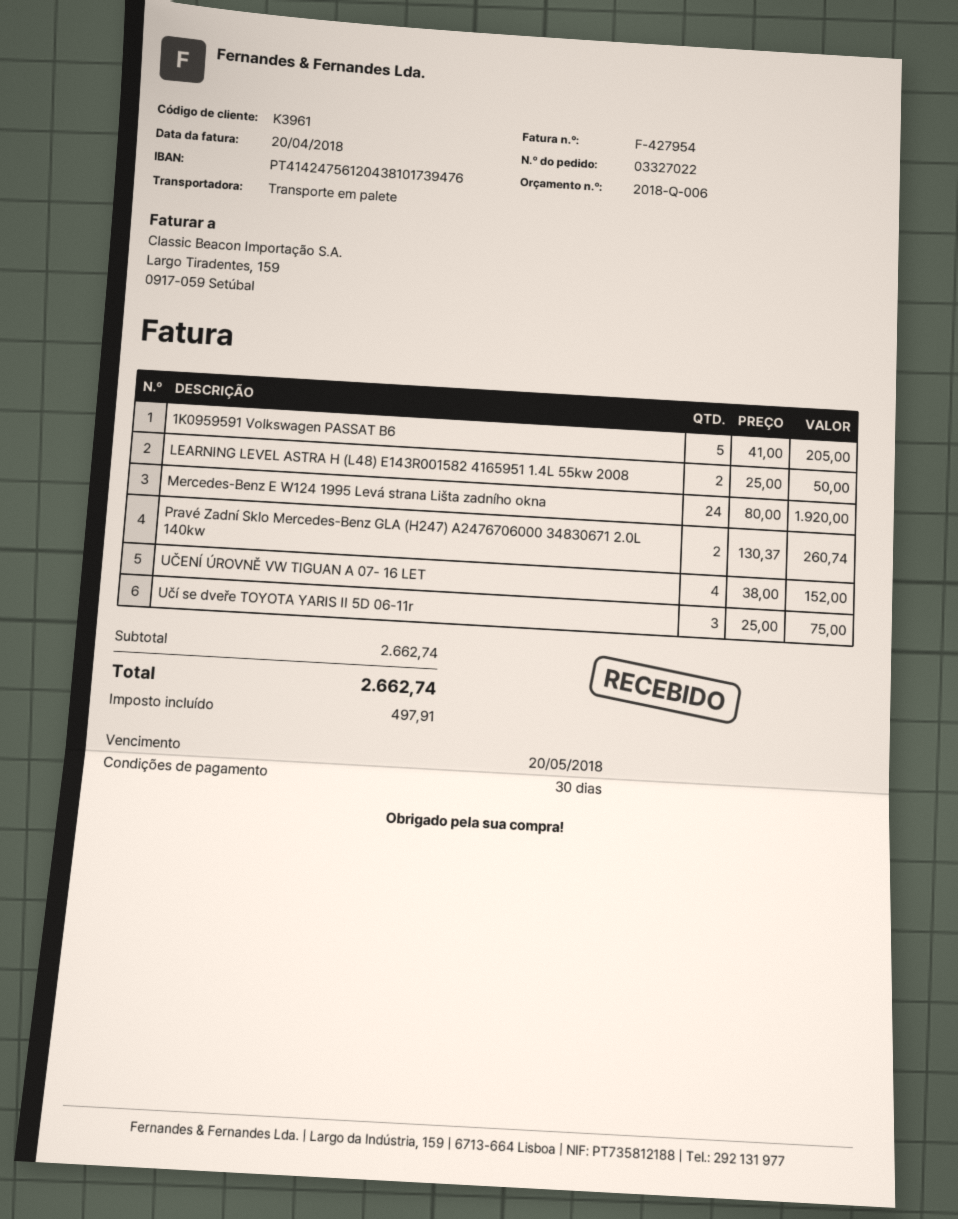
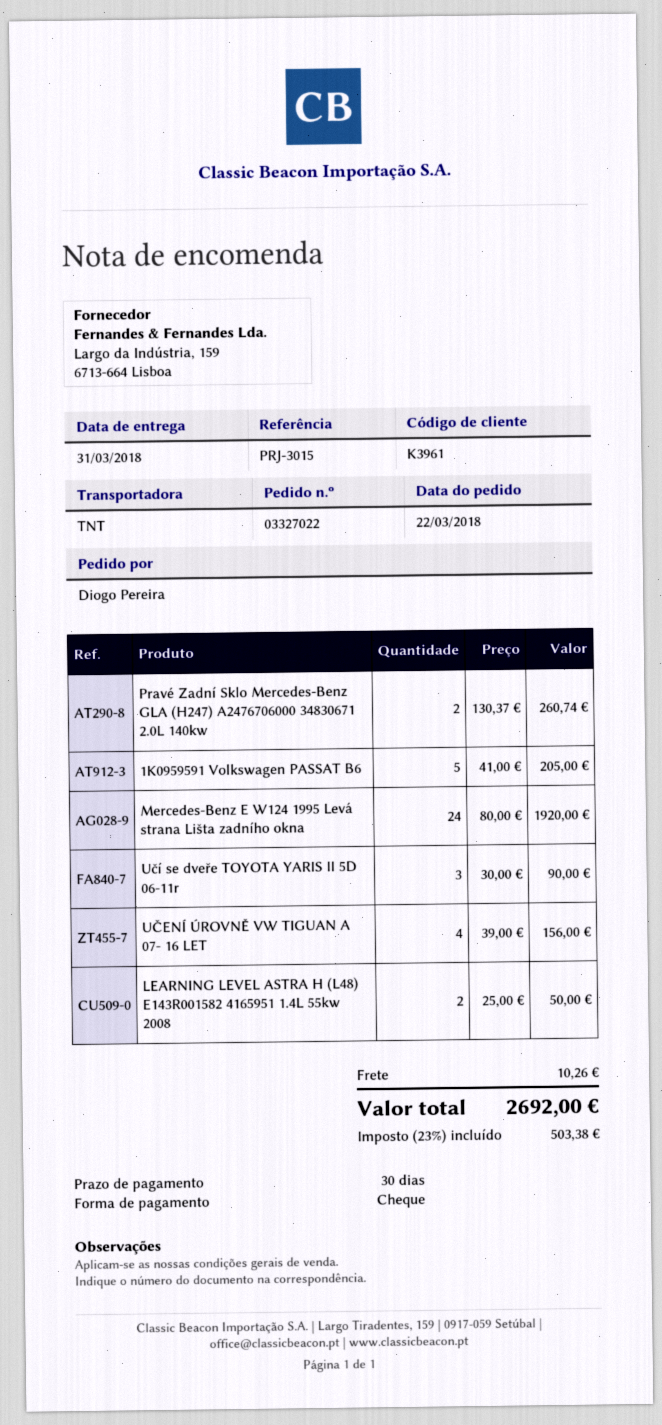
shipping method: pallet freight -> TNT
UČENÍ ÚROVNĚ VW TIGUAN A 07- 16 LET: 4 x 38.00 = 152.00 -> 4 x 39.00 = 156.00
Učí se dveře TOYOTA YARIS II 5D 06-11r: 3 x 25.00 = 75.00 -> 3 x 30.00 = 90.00
shipping: none -> 10.26
tax: 497.91 -> 503.38
total: 2662.74 -> 2692.00

